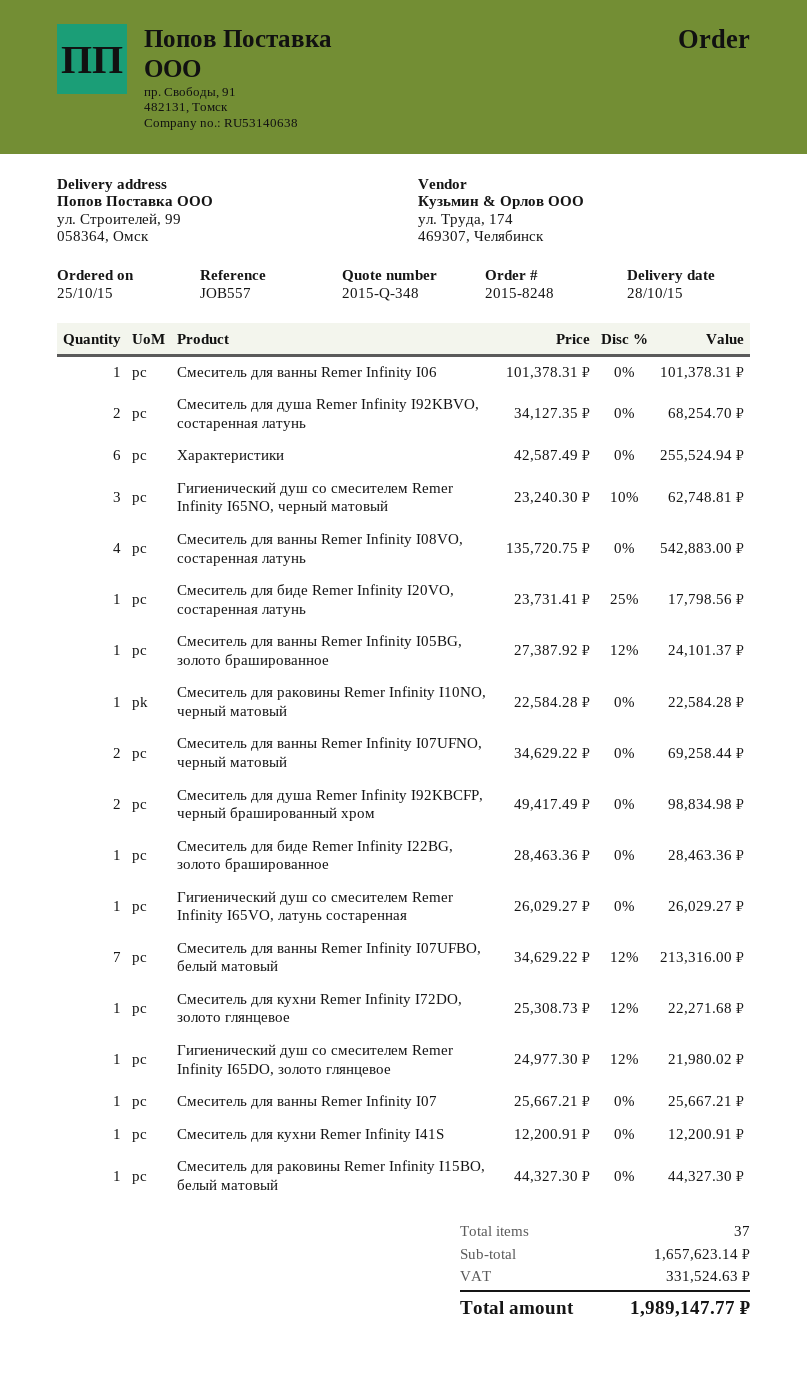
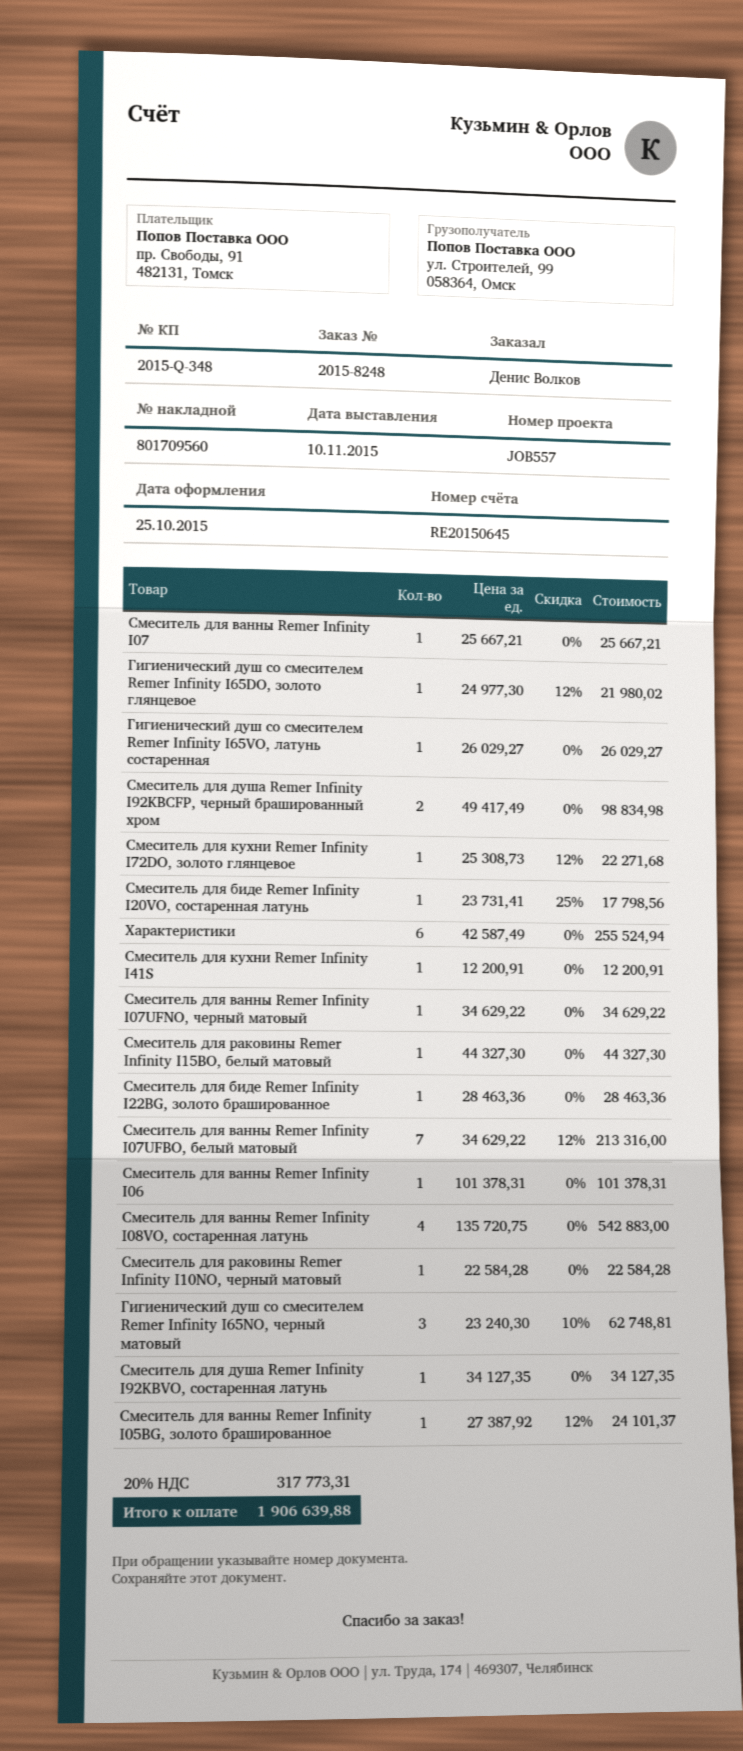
Смеситель для душа Remer Infinity I92KBVO, состаренная латунь: 2 x 34127.35 = 68254.70 -> 1 x 34127.35 = 34127.35
Смеситель для ванны Remer Infinity I07UFNO, черный матовый: 2 x 34629.22 = 69258.44 -> 1 x 34629.22 = 34629.22
tax: 331524.63 -> 317773.31
total: 1989147.77 -> 1906639.88

